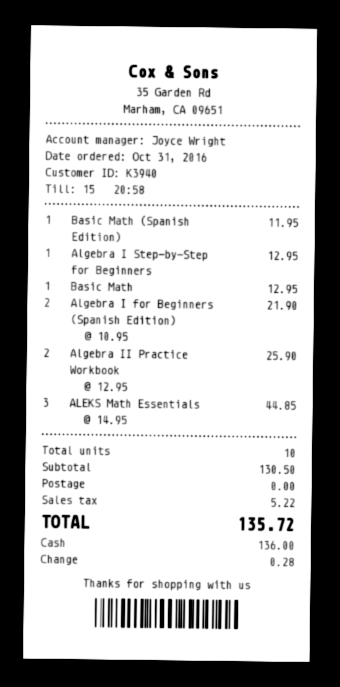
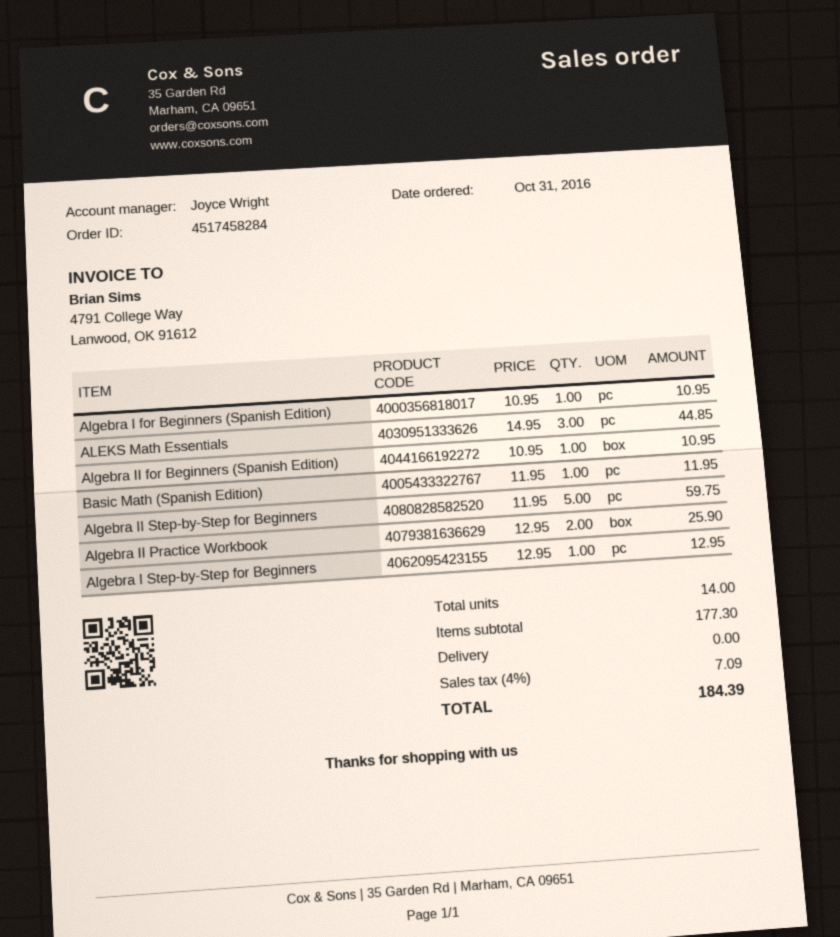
Basic Math: 1 x 12.95 = 12.95 -> none
Algebra I for Beginners (Spanish Edition): 2 x 10.95 = 21.90 -> 1 x 10.95 = 10.95
Algebra II for Beginners (Spanish Edition): none -> 1 x 10.95 = 10.95
Algebra II Step-by-Step for Beginners: none -> 5 x 11.95 = 59.75
total quantity: 10 -> 14
subtotal: 130.50 -> 177.30
tax: 5.22 -> 7.09
total: 135.72 -> 184.39

